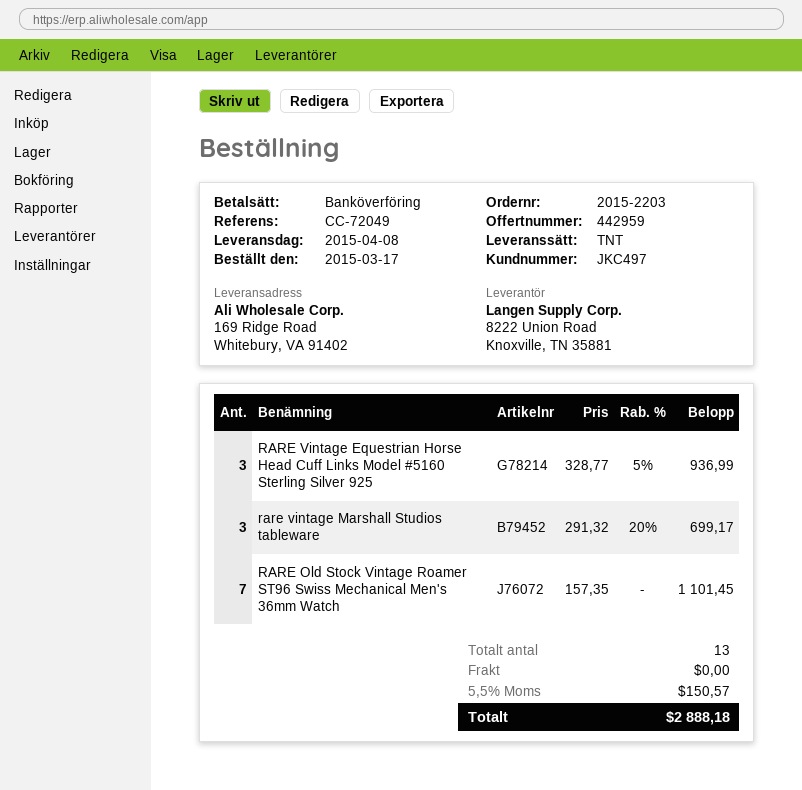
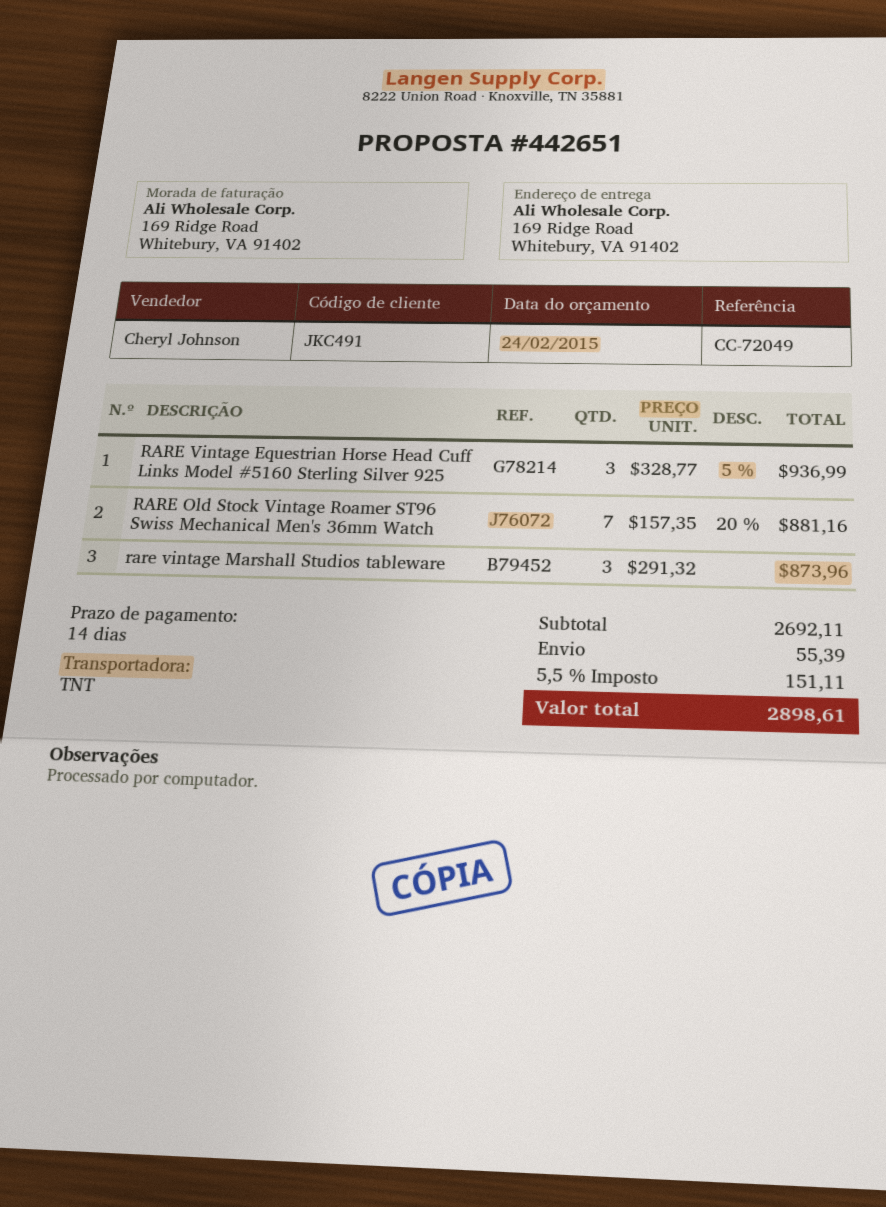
quote number: 442959 -> 442651
customer number: JKC497 -> JKC491
rare vintage Marshall Studios tableware: 3 x 291.32 - 20% = 699.17 -> 3 x 291.32 = 873.96
RARE Old Stock Vintage Roamer ST96 Swiss Mechanical Men's 36mm Watch: 7 x 157.35 = 1101.45 -> 7 x 157.35 - 20% = 881.16
shipping: 0.00 -> 55.39
tax: 5.5% = 150.57 -> 5.5% = 151.11
total: 2888.18 -> 2898.61

